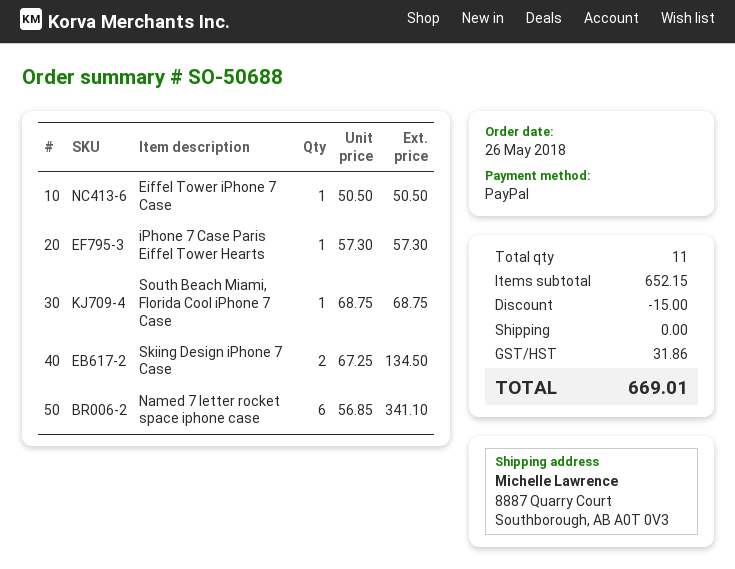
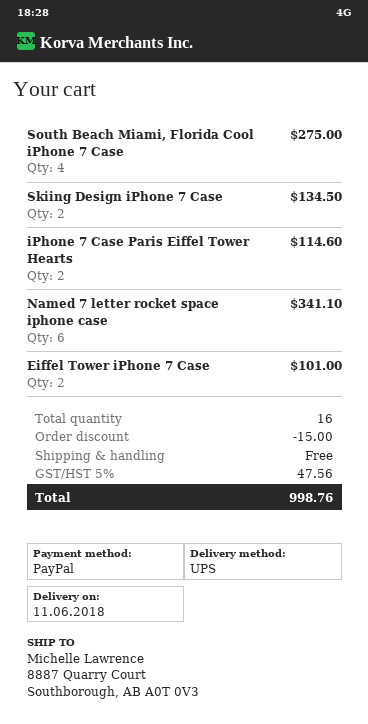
Eiffel Tower iPhone 7 Case: 1 for 50.50 -> 2 for 101.00
iPhone 7 Case Paris Eiffel Tower Hearts: 1 for 57.30 -> 2 for 114.60
South Beach Miami, Florida Cool iPhone 7 Case: 1 for 68.75 -> 4 for 275.00
total quantity: 11 -> 16
tax: 31.86 -> 47.56
total: 669.01 -> 998.76

